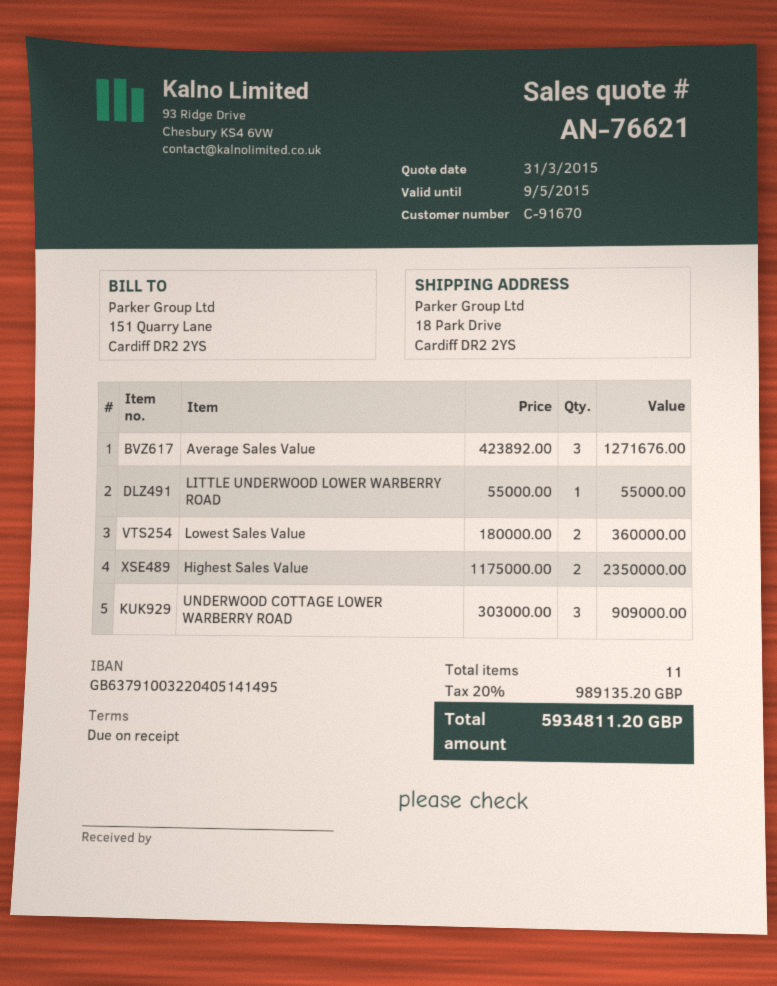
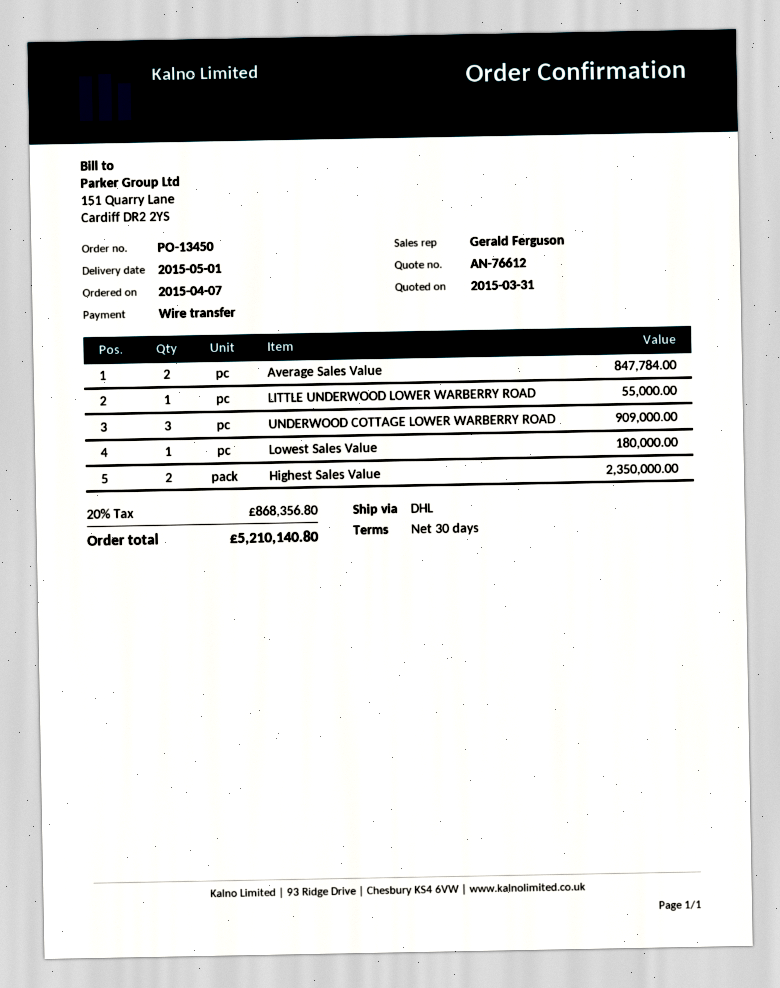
quote number: AN-76621 -> AN-76612
payment terms: on receipt -> 30 days
Average Sales Value: 3 for 1271676.00 -> 2 for 847784.00
Lowest Sales Value: 2 for 360000.00 -> 1 for 180000.00
tax: 20% = 989135.20 -> 20% = 868356.80
total: 5934811.20 -> 5210140.80

